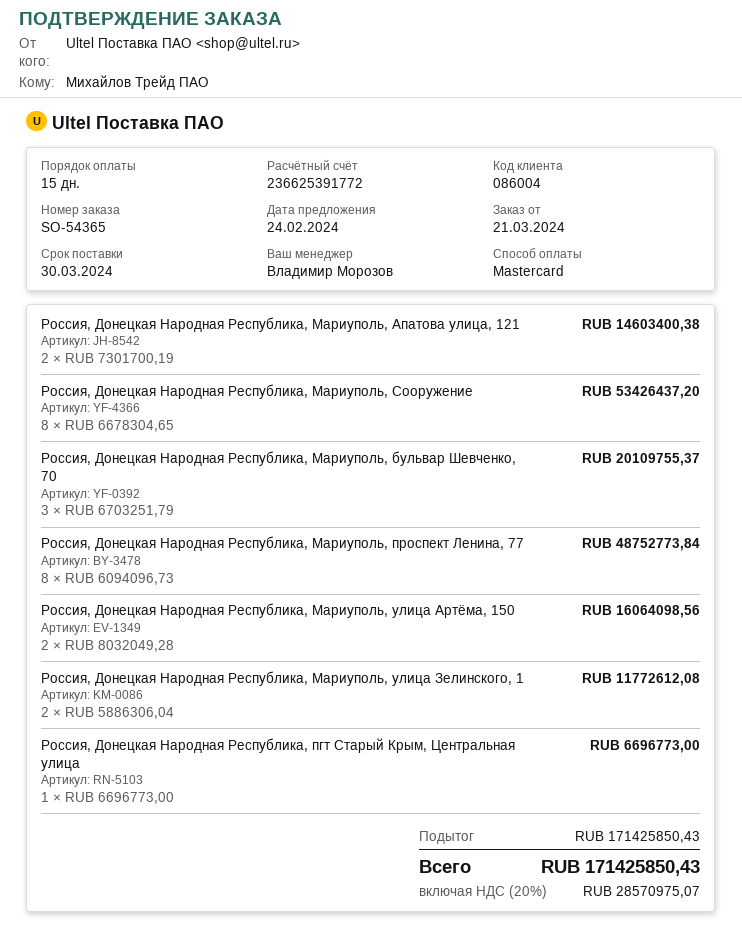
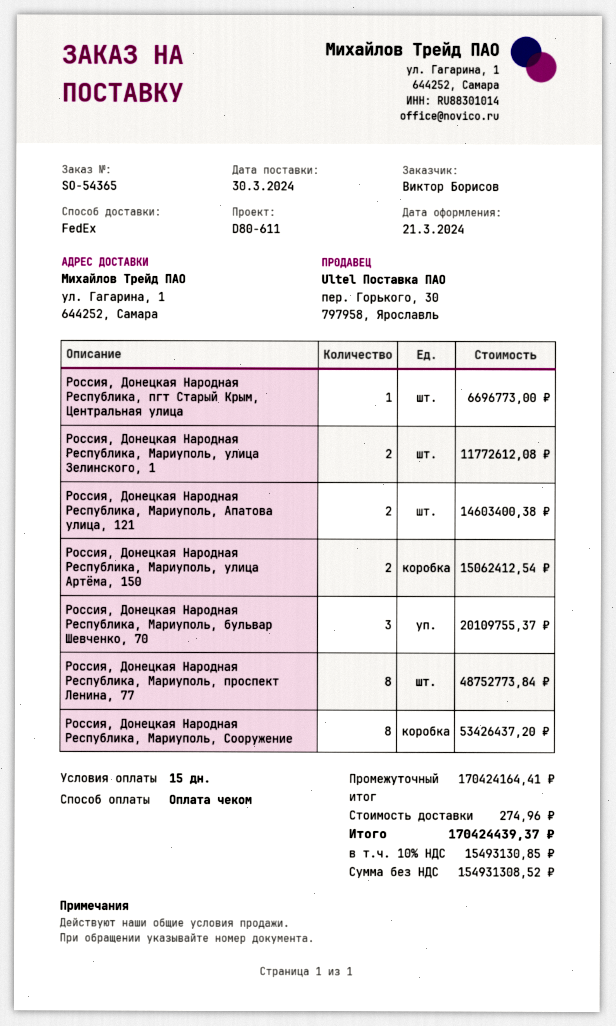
payment method: Mastercard -> cheque
Россия, Донецкая Народная Республика, Мариуполь, улица Артёма, 150: 2 for 16064098.56 -> 2 for 15062412.54
subtotal: 171425850.43 -> 170424164.41
shipping: none -> 274.96
tax: 20% = 28570975.07 -> 10% = 15493130.85
total: 171425850.43 -> 170424439.37

